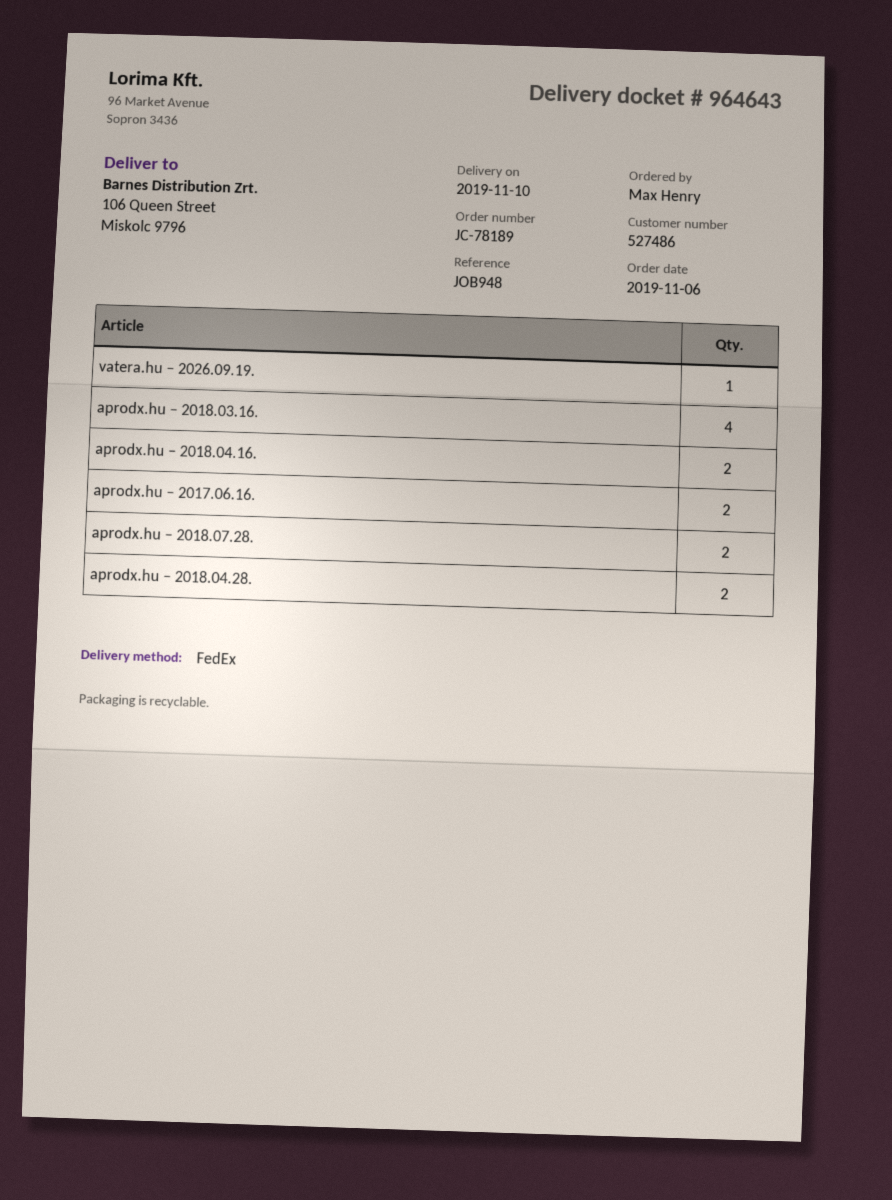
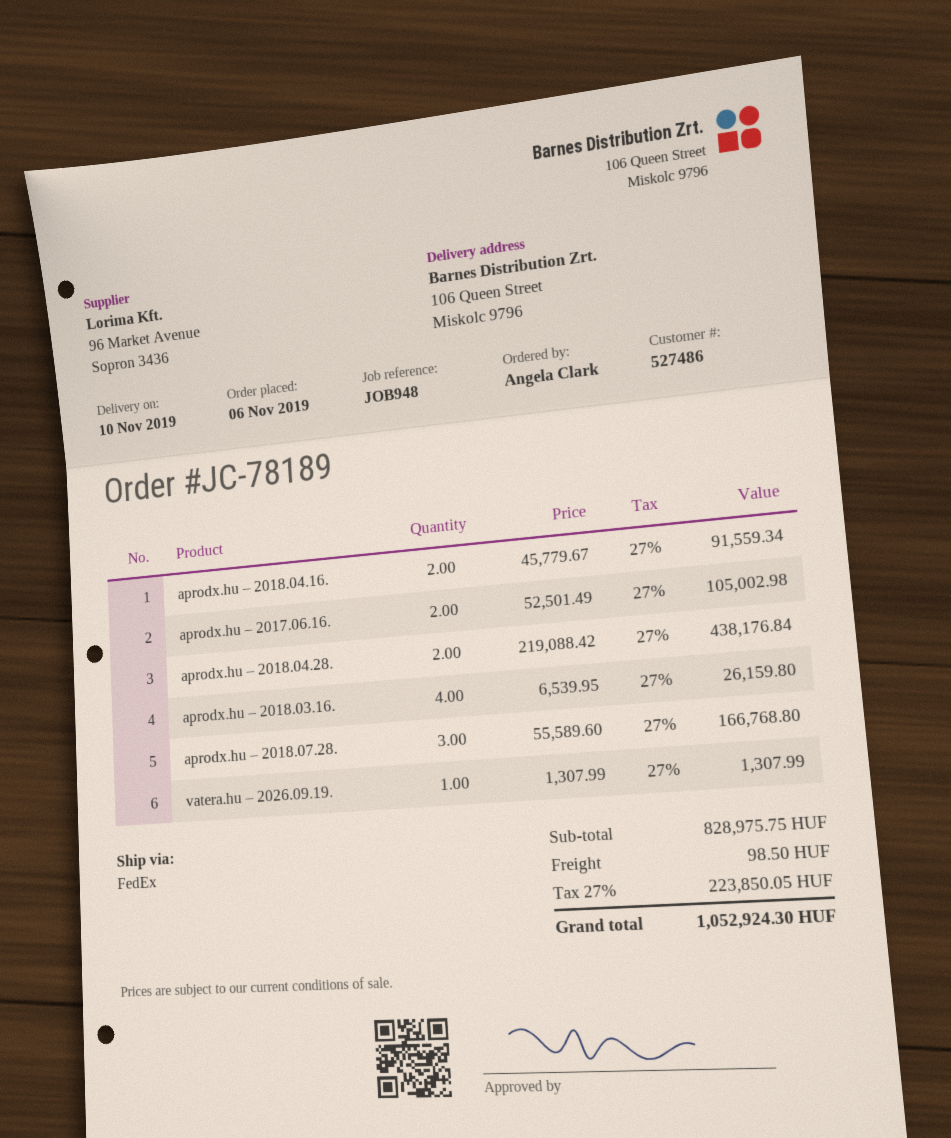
ordered by: Max Henry -> Angela Clark
aprodx.hu – 2018.07.28.: 2 -> 3

